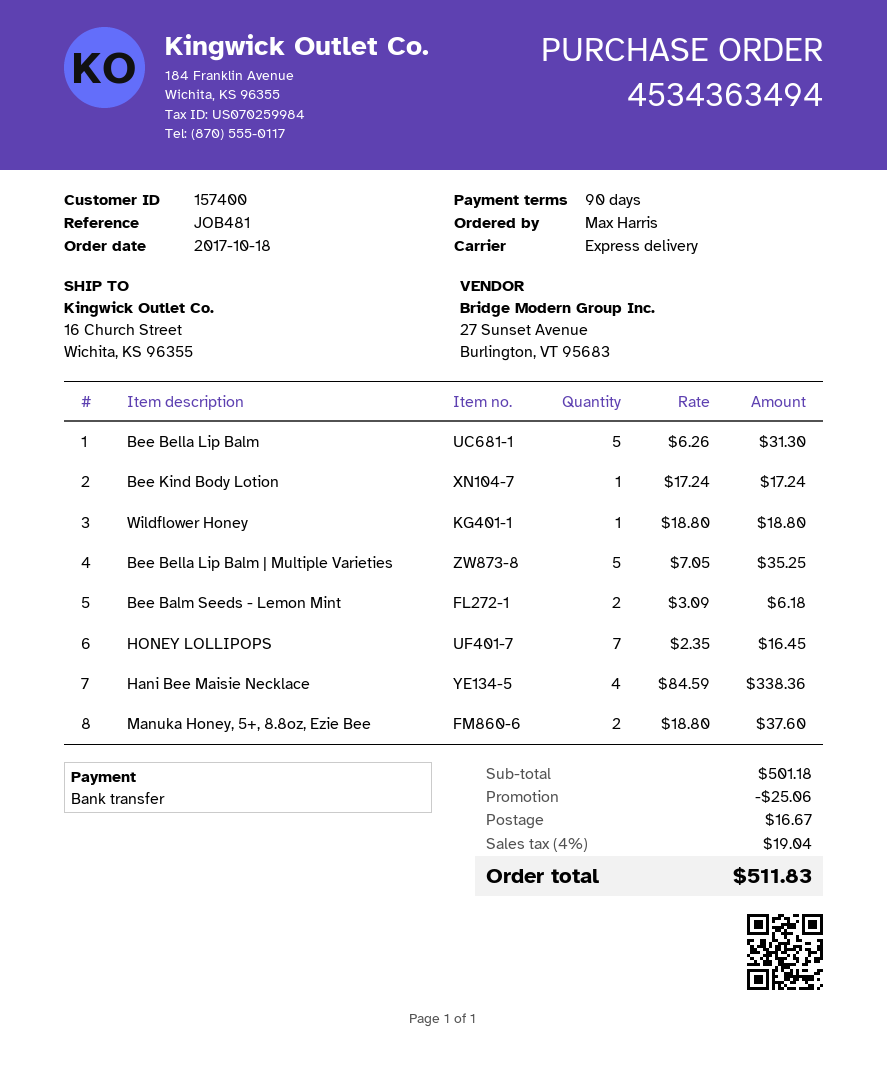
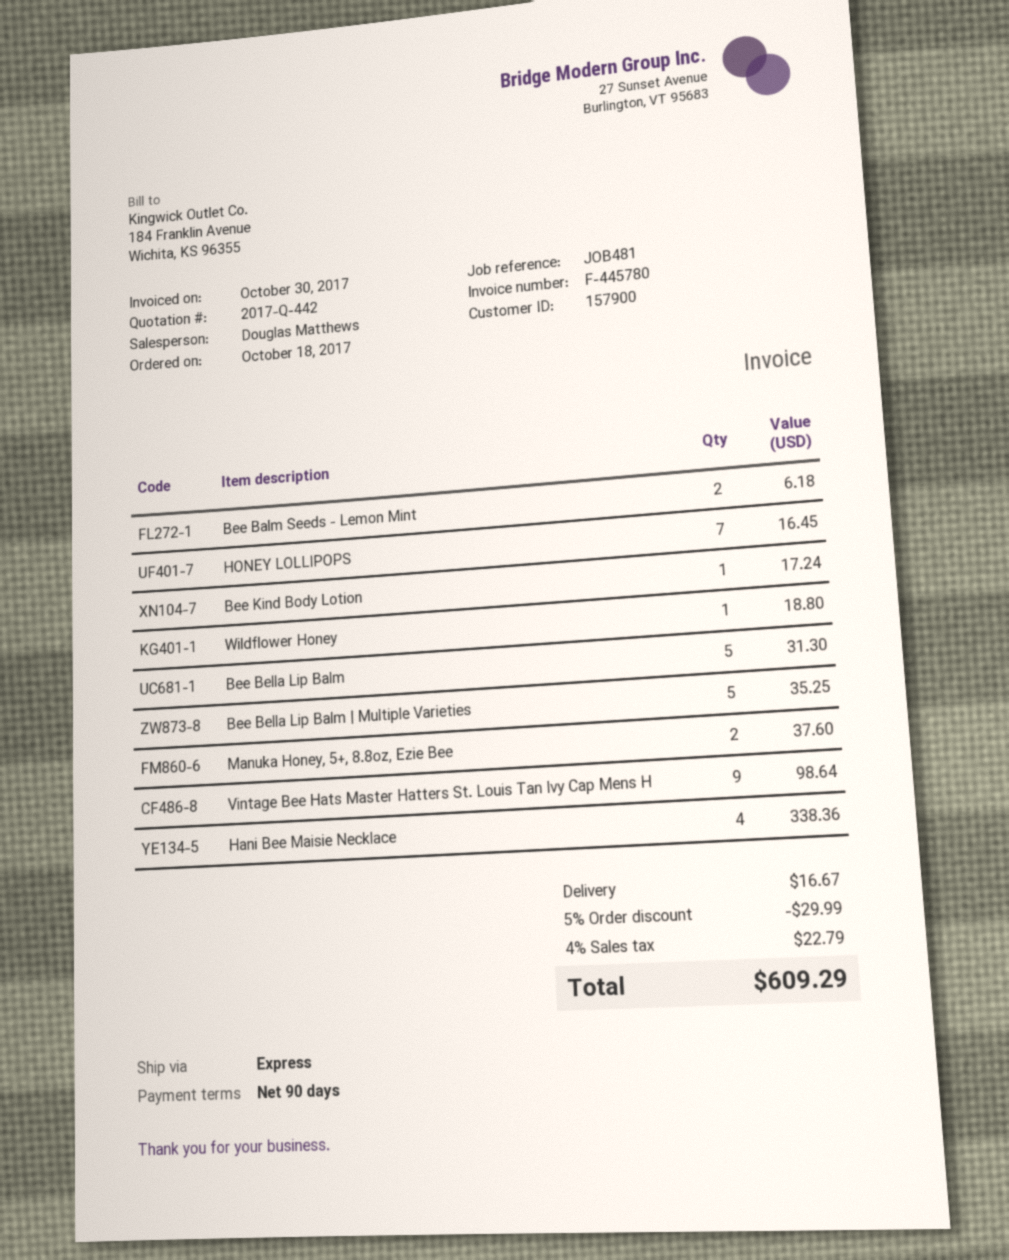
customer number: 157400 -> 157900
Vintage Bee Hats Master Hatters St. Louis Tan Ivy Cap Mens H: none -> 9 for 98.64
discount: 25.06 -> 29.99
tax: 4% = 19.04 -> 4% = 22.79
total: 511.83 -> 609.29

